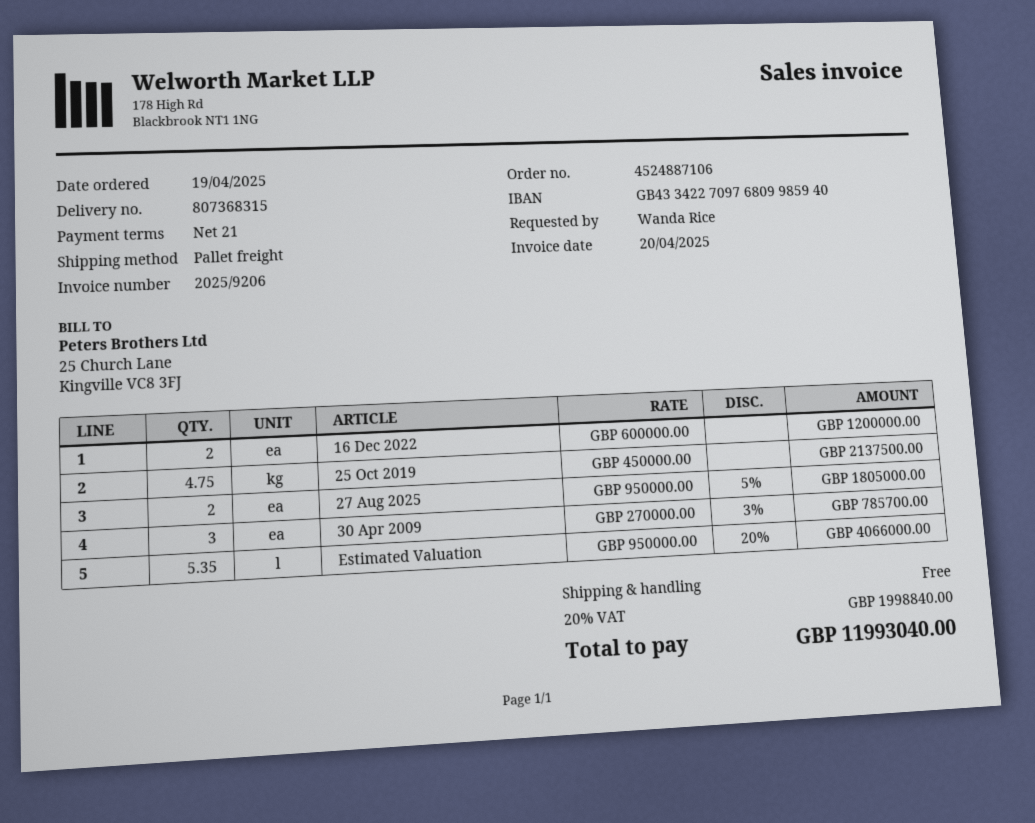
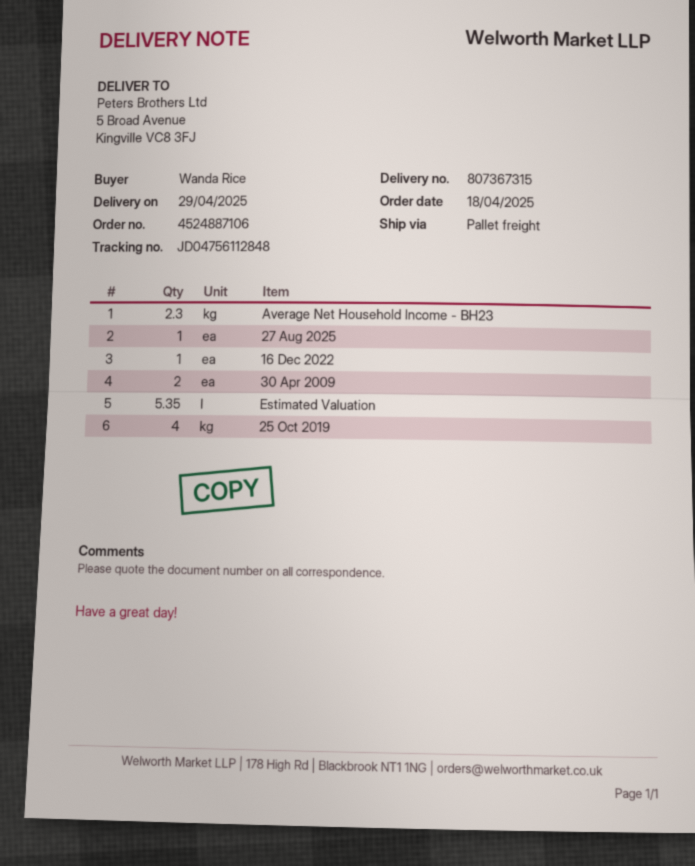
order date: 2025-04-19 -> 2025-04-18
delivery note number: 807368315 -> 807367315
16 Dec 2022: 2 -> 1
25 Oct 2019: 4.75 -> 4
27 Aug 2025: 2 -> 1
30 Apr 2009: 3 -> 2
Average Net Household Income - BH23: none -> 2.3

